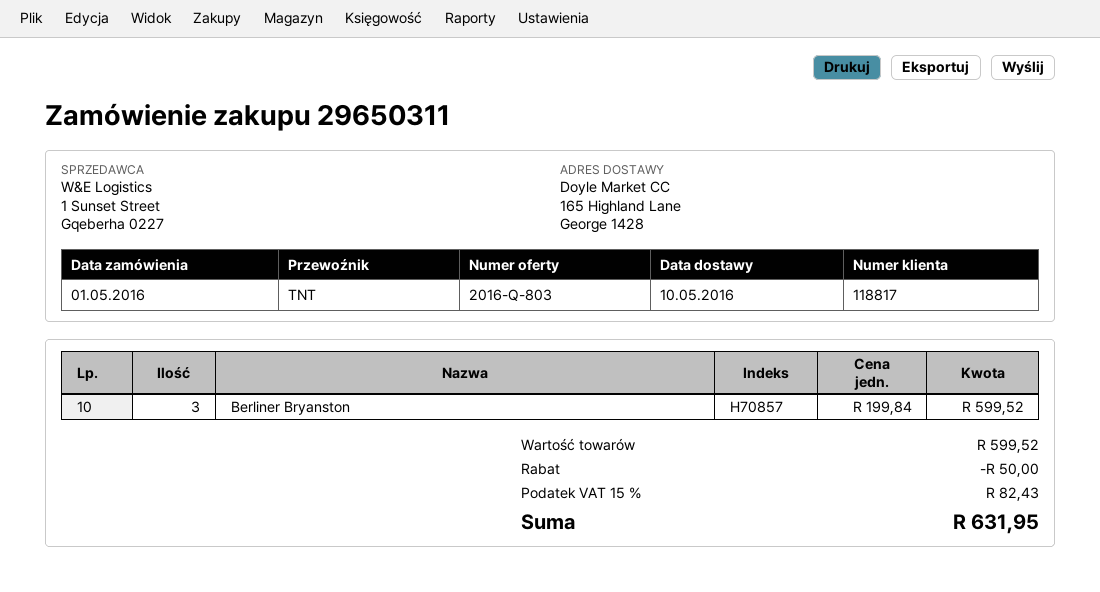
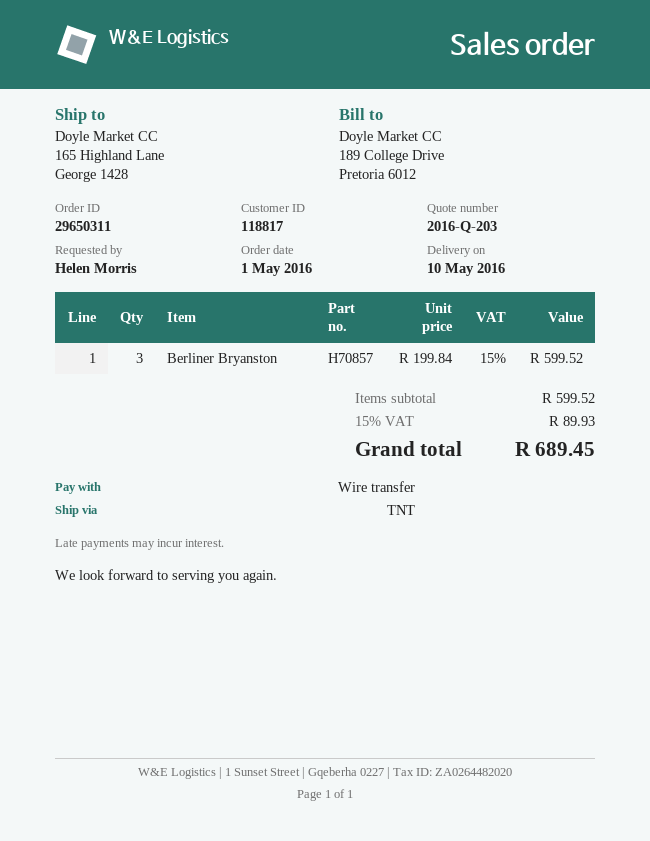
quote number: 2016-Q-803 -> 2016-Q-203
discount: 50.00 -> none
tax: 15% = 82.43 -> 15% = 89.93
total: 631.95 -> 689.45

